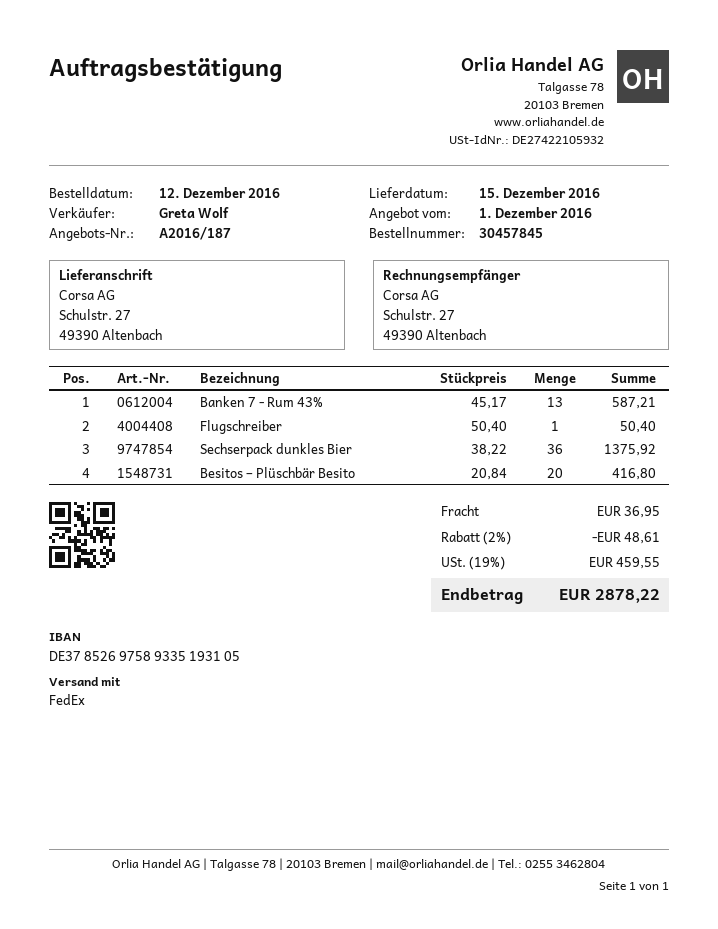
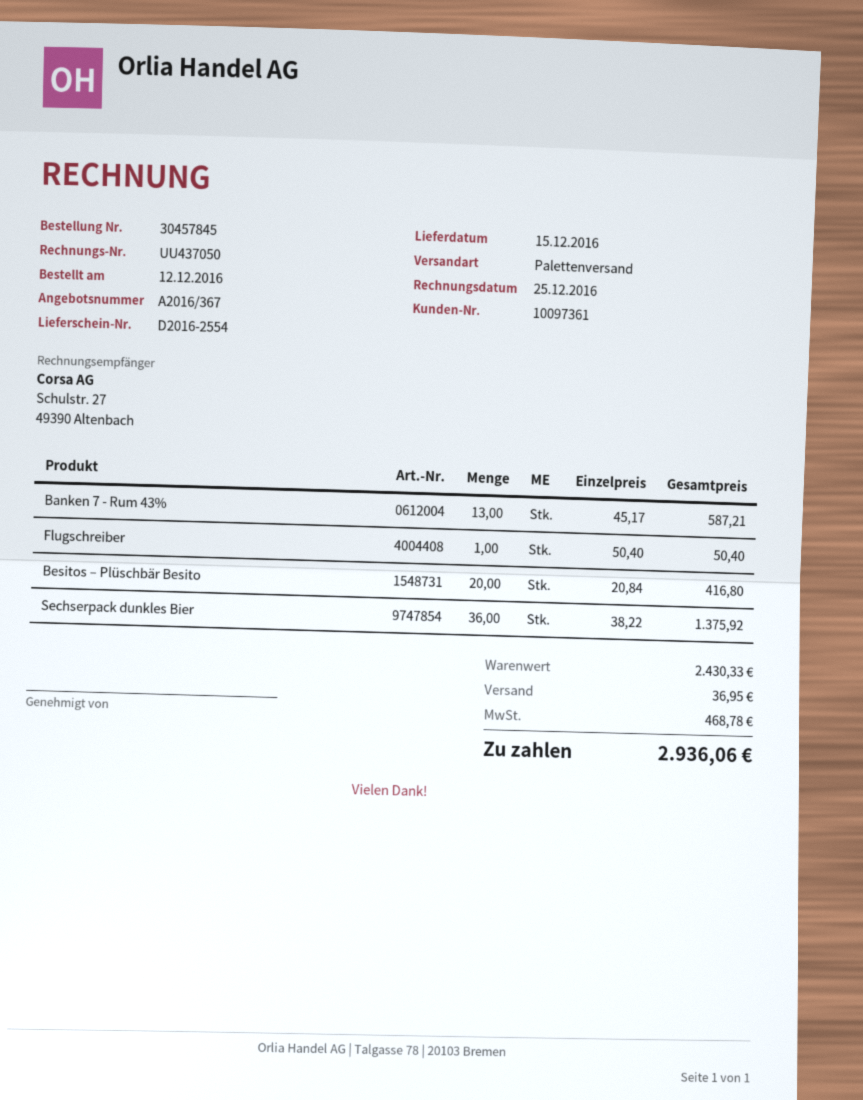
quote number: A2016/187 -> A2016/367
shipping method: FedEx -> pallet freight
discount: 2% = 48.61 -> none
tax: 459.55 -> 468.78
total: 2878.22 -> 2936.06

